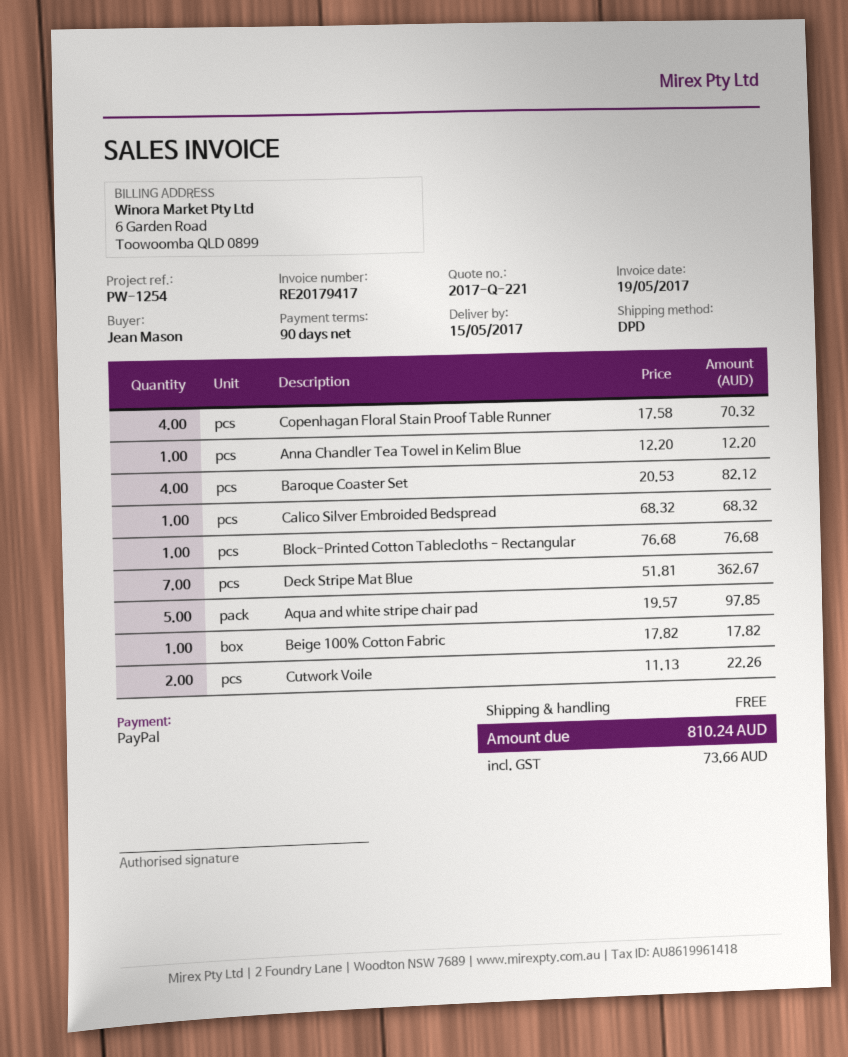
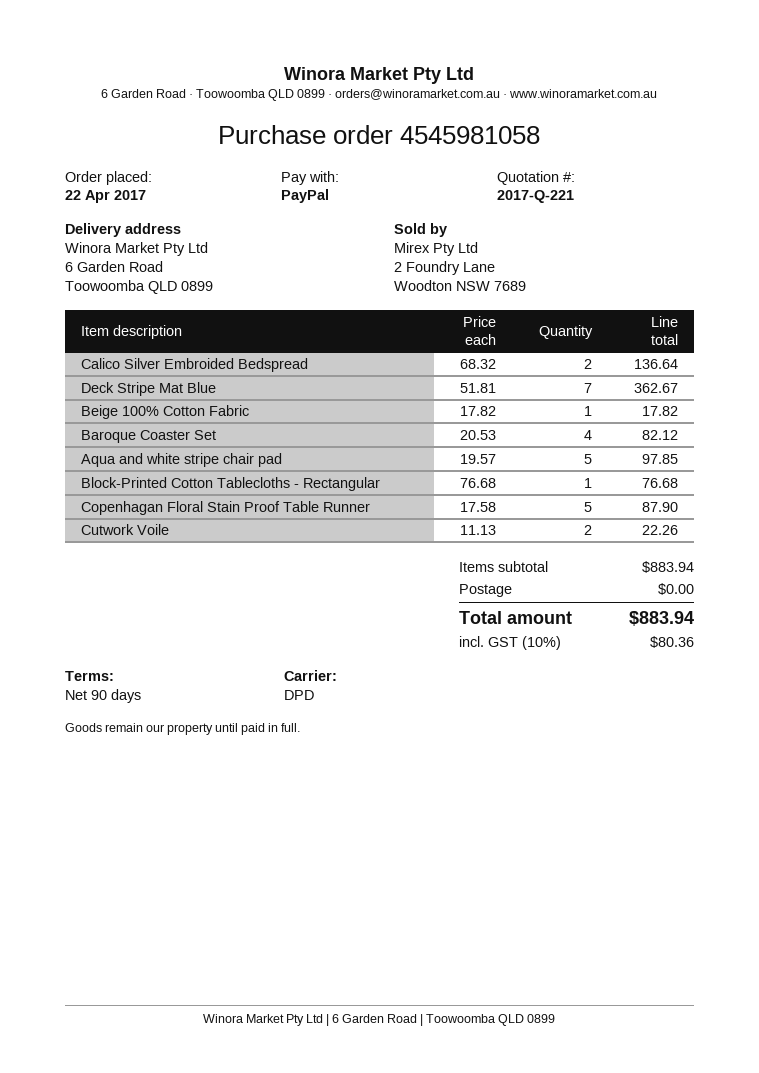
Copenhagan Floral Stain Proof Table Runner: 4 x 17.58 = 70.32 -> 5 x 17.58 = 87.90
Anna Chandler Tea Towel in Kelim Blue: 1 x 12.20 = 12.20 -> none
Calico Silver Embroided Bedspread: 1 x 68.32 = 68.32 -> 2 x 68.32 = 136.64
tax: 73.66 -> 80.36
total: 810.24 -> 883.94

